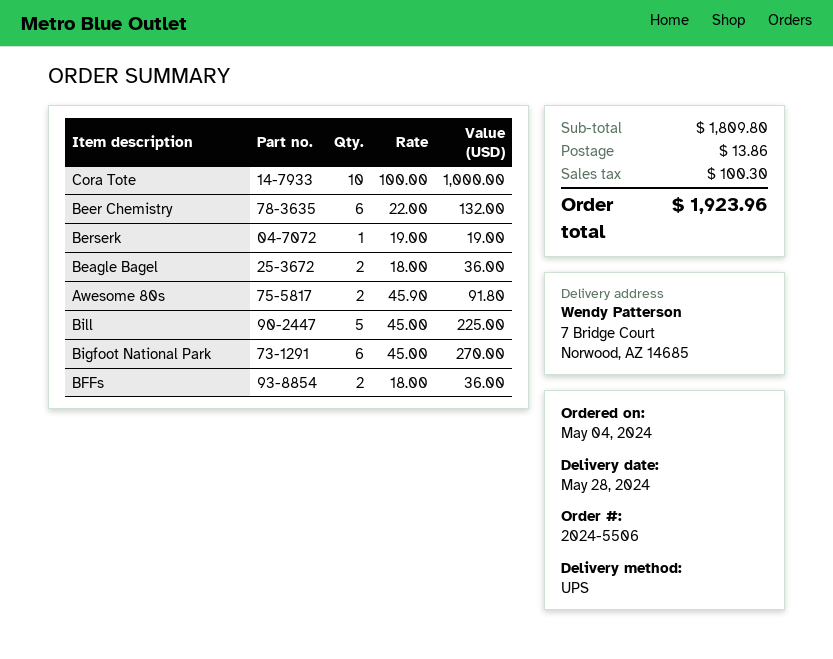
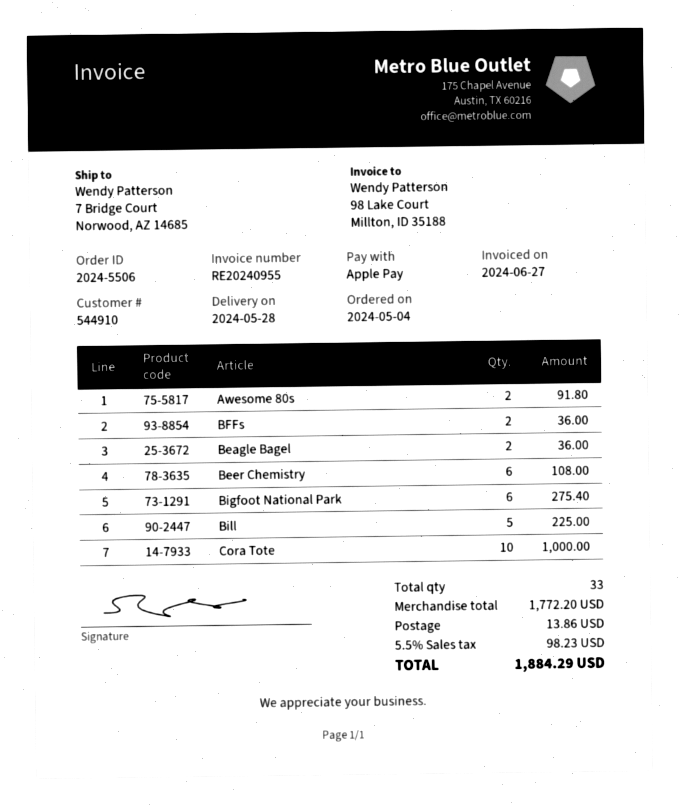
Beer Chemistry: 6 for 132.00 -> 6 for 108.00
Berserk: 1 for 19.00 -> none
Bigfoot National Park: 6 for 270.00 -> 6 for 275.40
subtotal: 1809.80 -> 1772.20
tax: 100.30 -> 98.23
total: 1923.96 -> 1884.29

